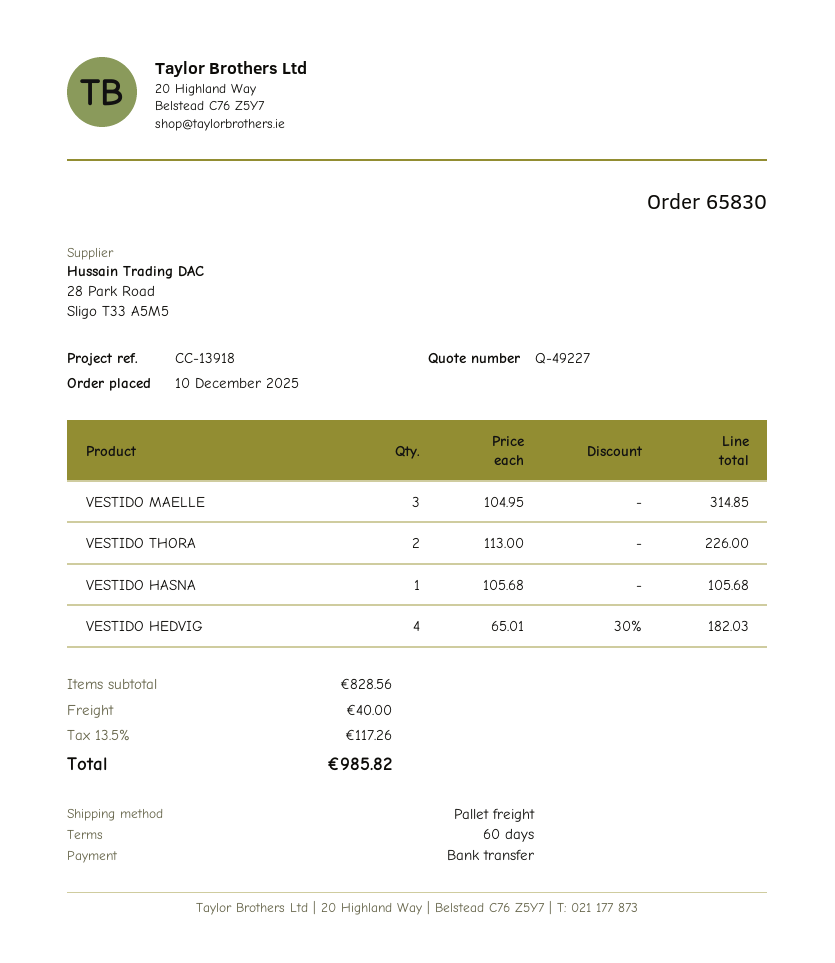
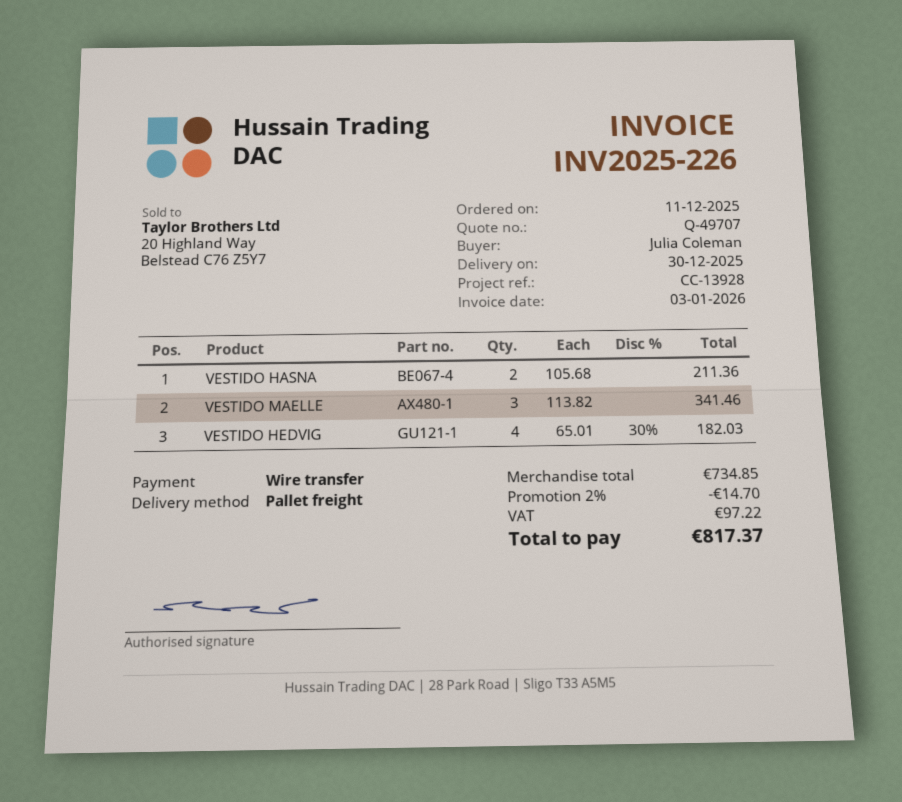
quote number: Q-49227 -> Q-49707
order date: 2025-12-10 -> 2025-12-11
reference: CC-13918 -> CC-13928
VESTIDO MAELLE: 3 x 104.95 = 314.85 -> 3 x 113.82 = 341.46
VESTIDO THORA: 2 x 113.00 = 226.00 -> none
VESTIDO HASNA: 1 x 105.68 = 105.68 -> 2 x 105.68 = 211.36
subtotal: 828.56 -> 734.85
discount: none -> 2% = 14.70
shipping: 40.00 -> none
tax: 117.26 -> 97.22
total: 985.82 -> 817.37

